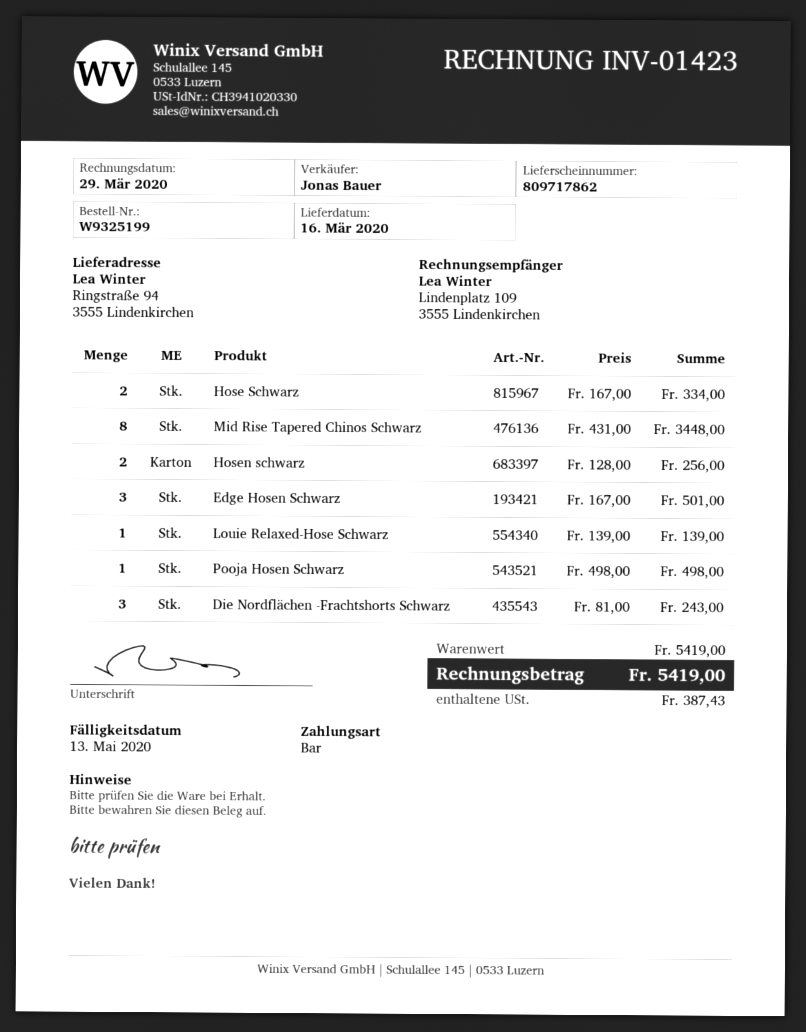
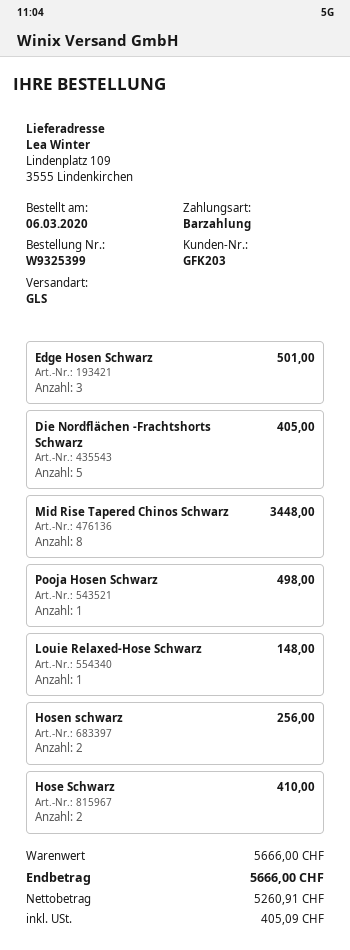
order number: W9325199 -> W9325399
ship to: Ringstraße 94, 3555 Lindenkirchen -> Lindenplatz 109, 3555 Lindenkirchen
Hose Schwarz: 2 for 334.00 -> 2 for 410.00
Louie Relaxed-Hose Schwarz: 1 for 139.00 -> 1 for 148.00
Die Nordflächen -Frachtshorts Schwarz: 3 for 243.00 -> 5 for 405.00
subtotal: 5419.00 -> 5666.00
tax: 387.43 -> 405.09
total: 5419.00 -> 5666.00

